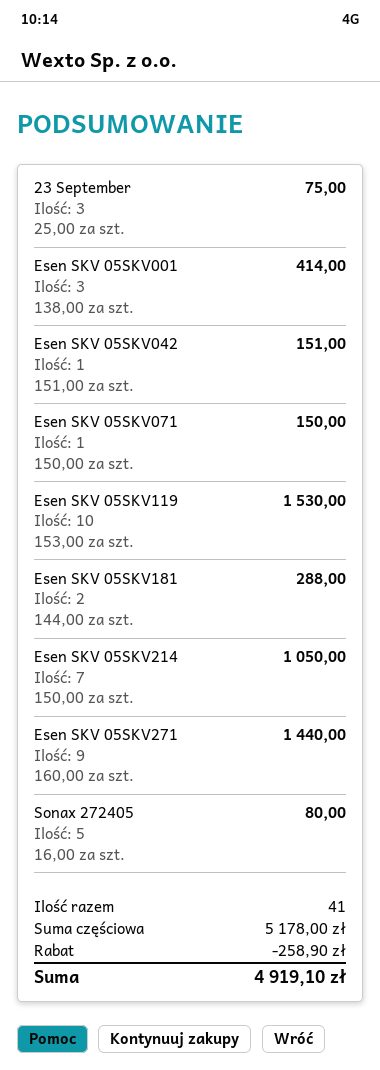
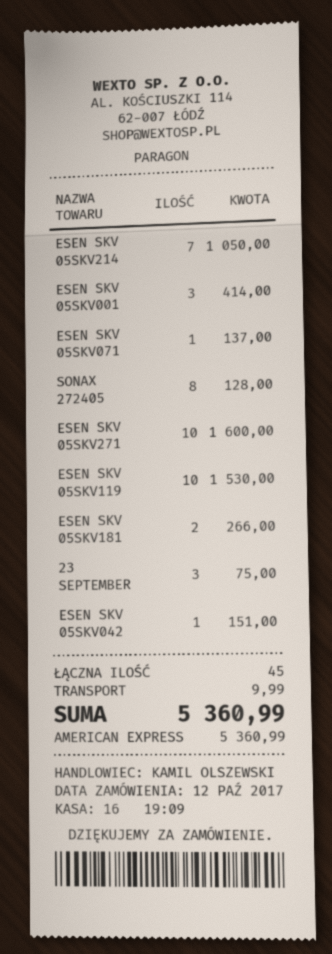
Esen SKV 05SKV071: 1 for 150.00 -> 1 for 137.00
Esen SKV 05SKV181: 2 for 288.00 -> 2 for 266.00
Esen SKV 05SKV271: 9 for 1440.00 -> 10 for 1600.00
Sonax 272405: 5 for 80.00 -> 8 for 128.00
total quantity: 41 -> 45
discount: 258.90 -> none
shipping: none -> 9.99
total: 4919.10 -> 5360.99

